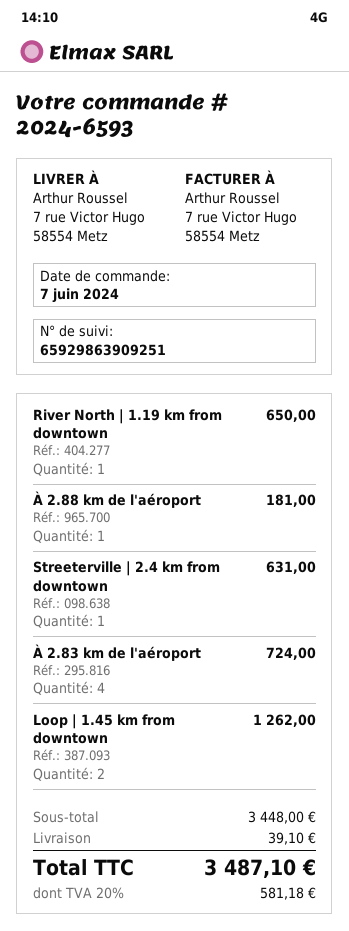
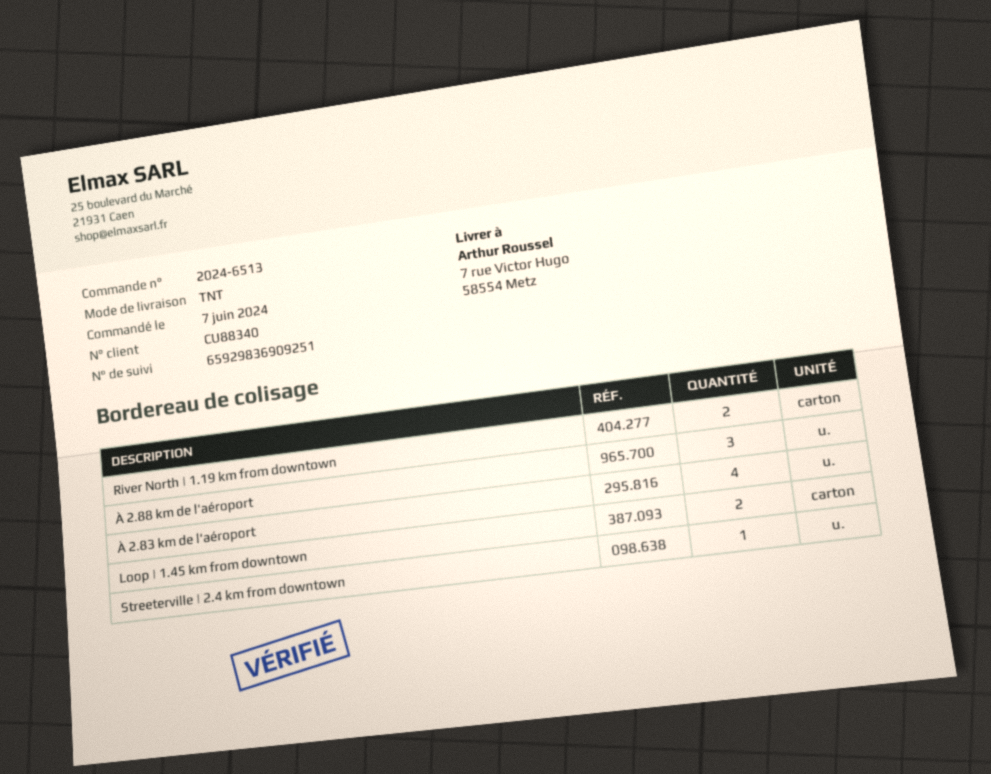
order number: 2024-6593 -> 2024-6513
tracking number: 65929863909251 -> 65929836909251
River North | 1.19 km from downtown: 1 -> 2
À 2.88 km de l'aéroport: 1 -> 3

